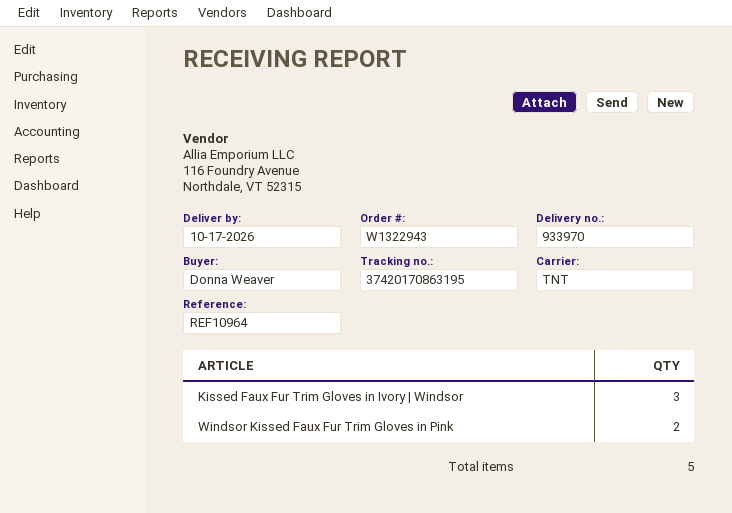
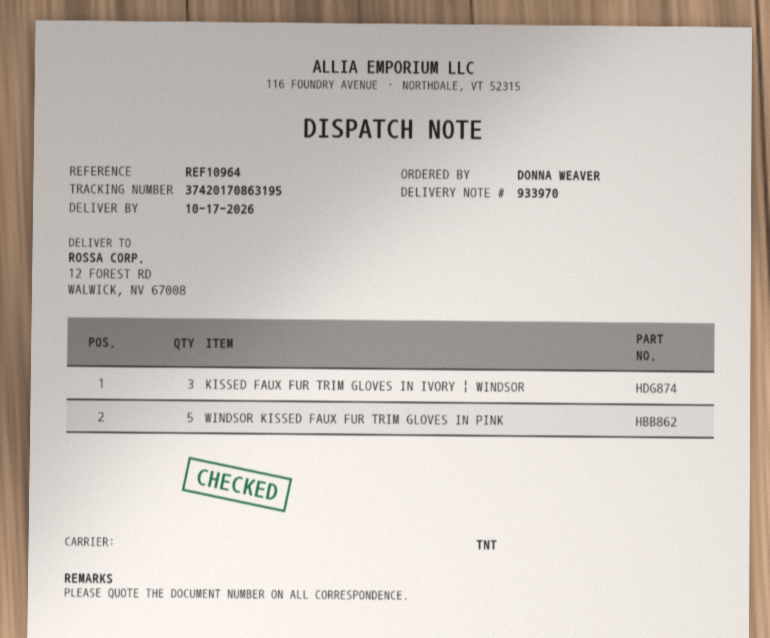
Windsor Kissed Faux Fur Trim Gloves in Pink: 2 -> 5

